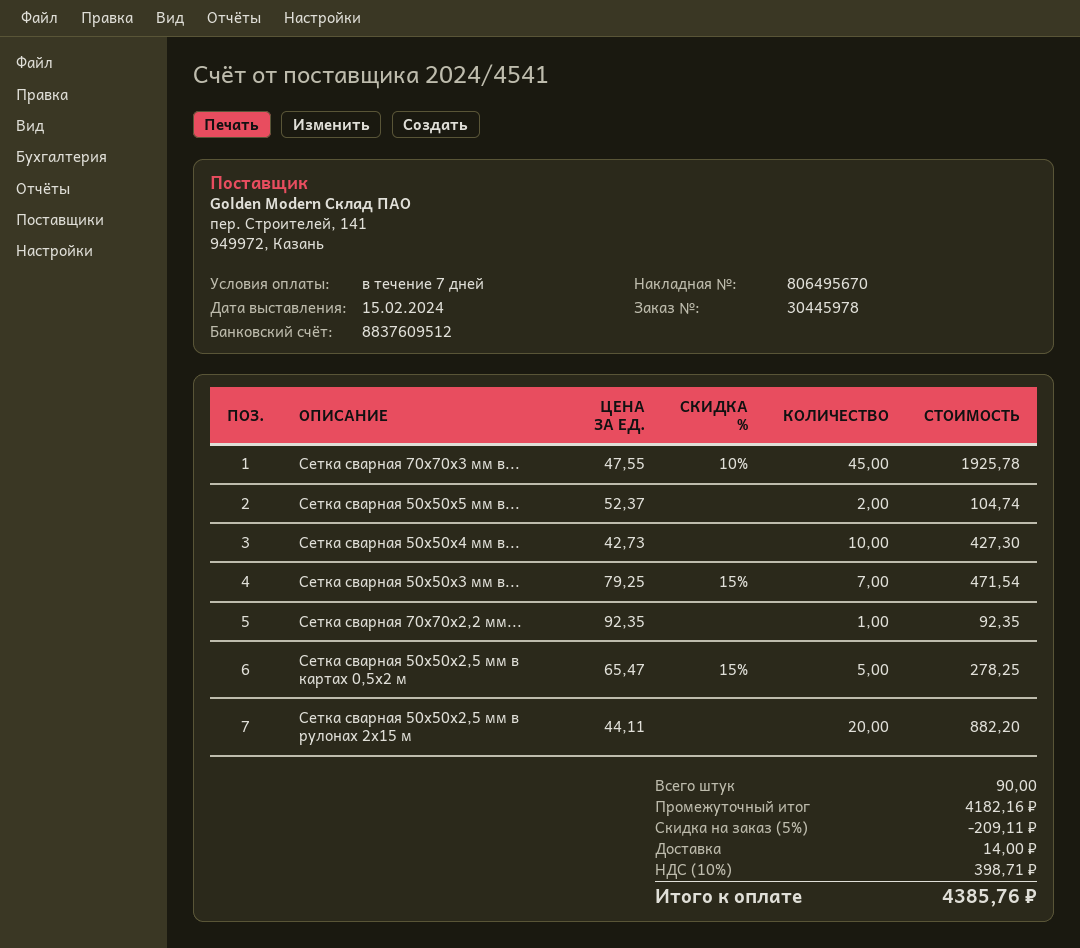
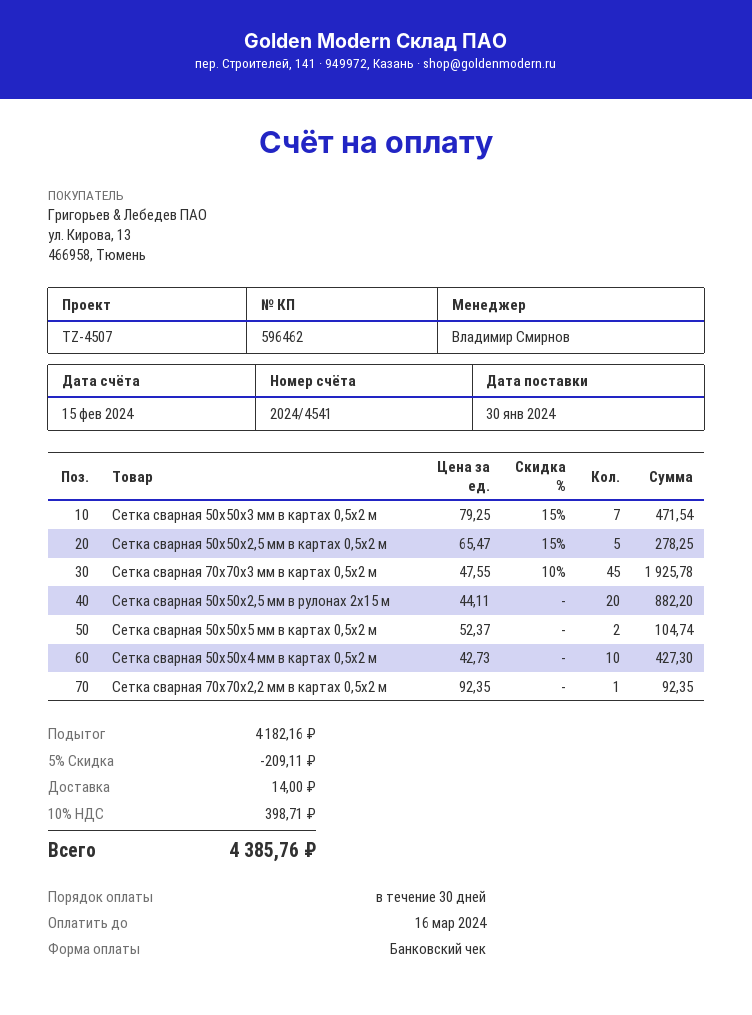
payment terms: 7 days -> 30 days

